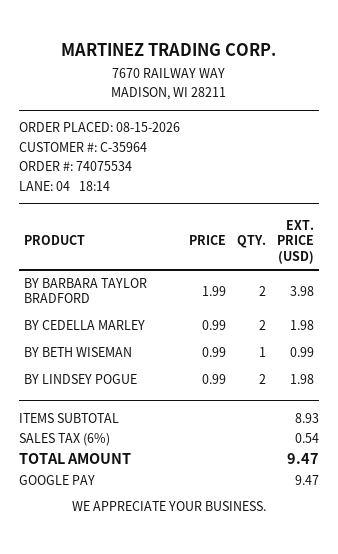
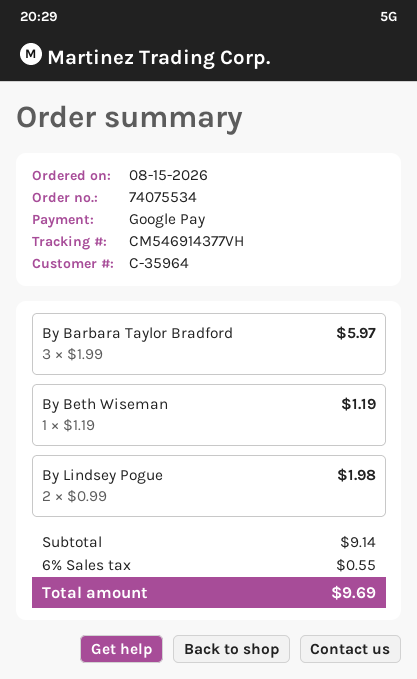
BY BARBARA TAYLOR BRADFORD: 2 x 1.99 = 3.98 -> 3 x 1.99 = 5.97
BY CEDELLA MARLEY: 2 x 0.99 = 1.98 -> none
BY BETH WISEMAN: 1 x 0.99 = 0.99 -> 1 x 1.19 = 1.19
subtotal: 8.93 -> 9.14
tax: 6% = 0.54 -> 6% = 0.55
total: 9.47 -> 9.69

